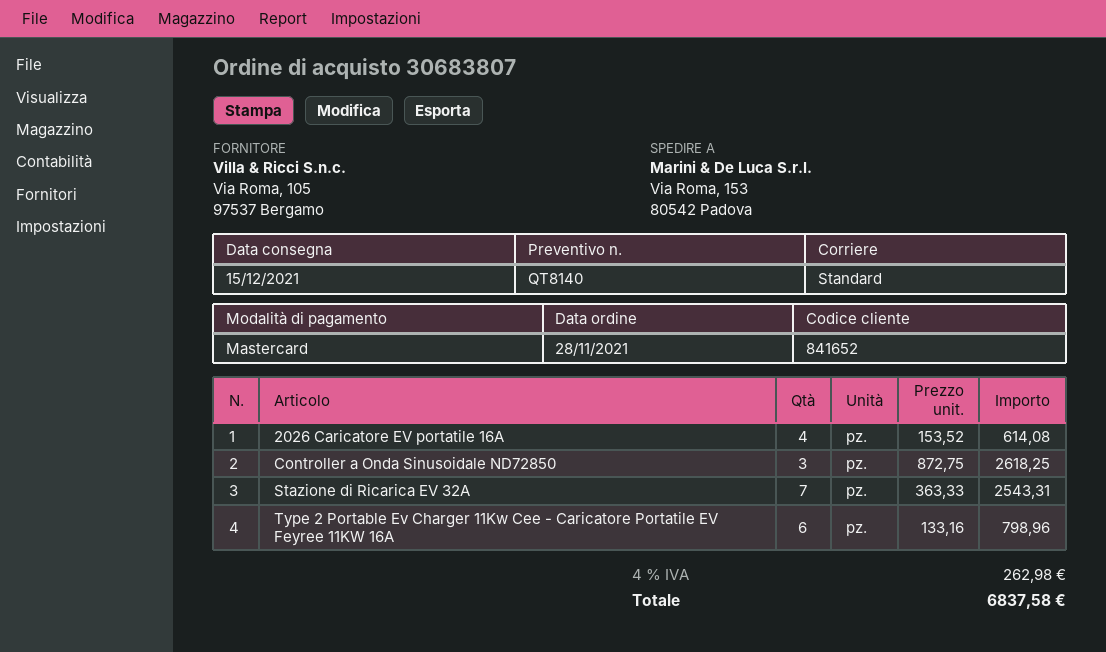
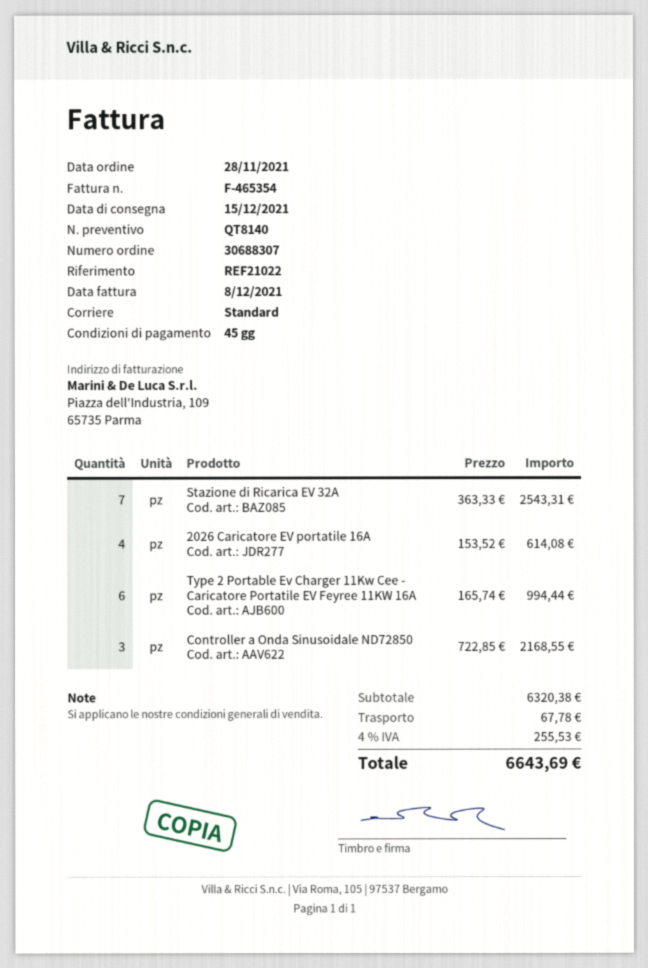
order number: 30683807 -> 30688307
Controller a Onda Sinusoidale ND72850: 3 x 872.75 = 2618.25 -> 3 x 722.85 = 2168.55
Type 2 Portable Ev Charger 11Kw Cee - Caricatore Portatile EV Feyree 11KW 16A: 6 x 133.16 = 798.96 -> 6 x 165.74 = 994.44
shipping: none -> 67.78
tax: 4% = 262.98 -> 4% = 255.53
total: 6837.58 -> 6643.69

